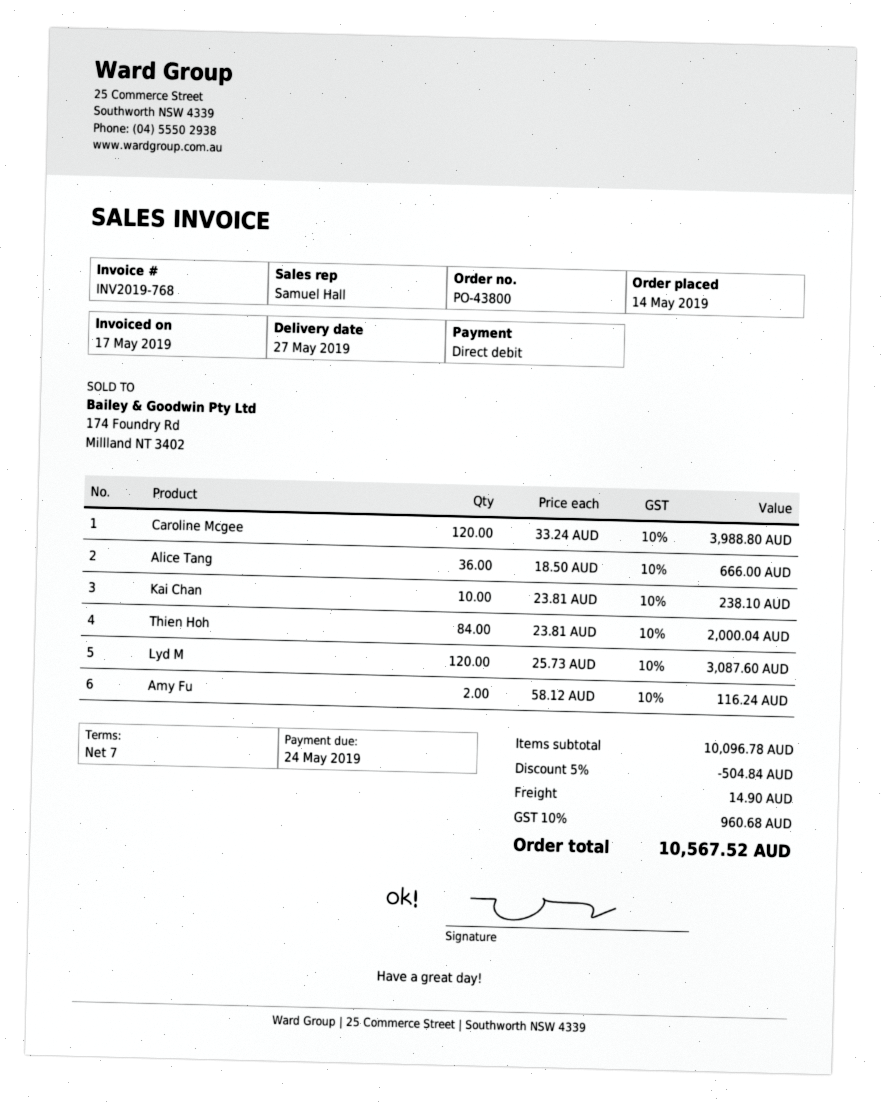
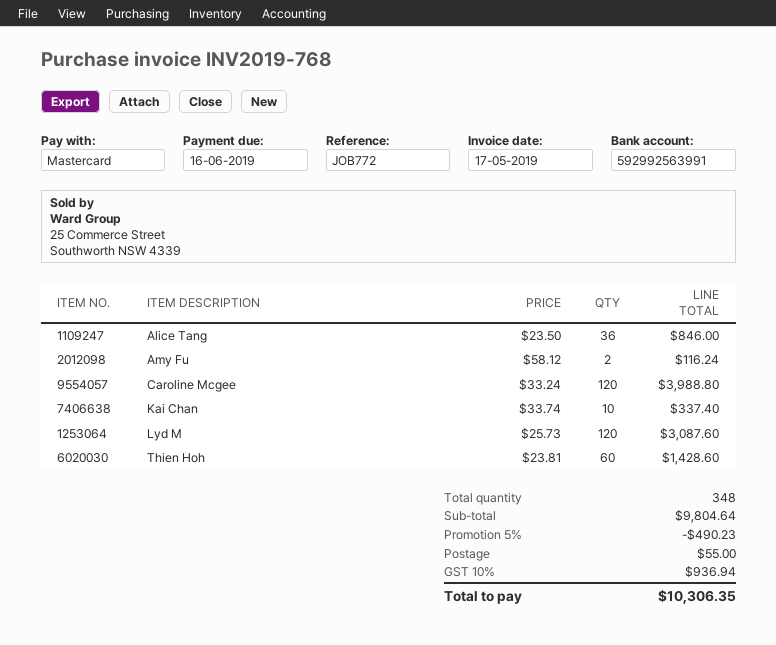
due date: 2019-05-24 -> 2019-06-16
payment method: direct debit -> Mastercard
Alice Tang: 36 x 18.50 = 666.00 -> 36 x 23.50 = 846.00
Kai Chan: 10 x 23.81 = 238.10 -> 10 x 33.74 = 337.40
Thien Hoh: 84 x 23.81 = 2000.04 -> 60 x 23.81 = 1428.60
subtotal: 10096.78 -> 9804.64
discount: 5% = 504.84 -> 5% = 490.23
shipping: 14.90 -> 55.00
tax: 10% = 960.68 -> 10% = 936.94
total: 10567.52 -> 10306.35

